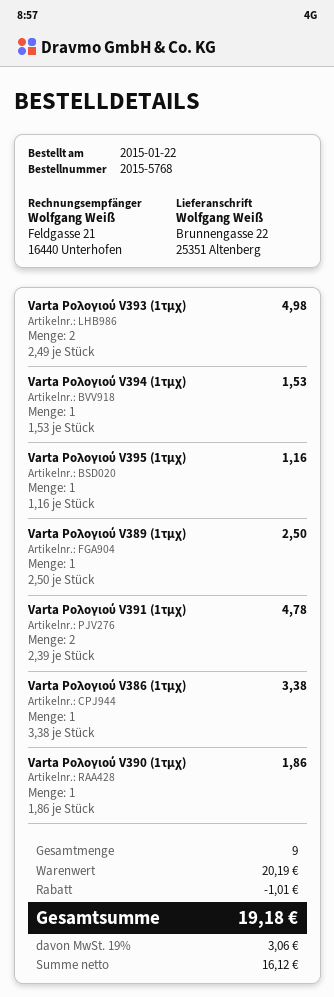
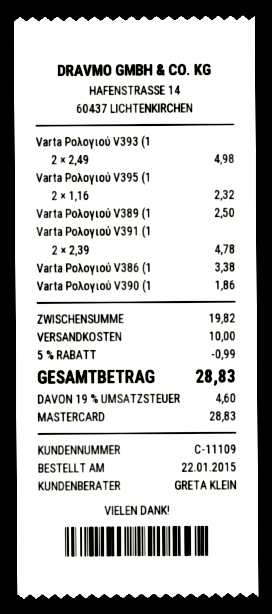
Varta Ρολογιού V394 (1τμχ): 1 x 1.53 = 1.53 -> none
Varta Ρολογιού V395 (1τμχ): 1 x 1.16 = 1.16 -> 2 x 1.16 = 2.32
subtotal: 20.19 -> 19.82
discount: 1.01 -> 0.99
shipping: none -> 10.00
tax: 19% = 3.06 -> 19% = 4.60
total: 19.18 -> 28.83

